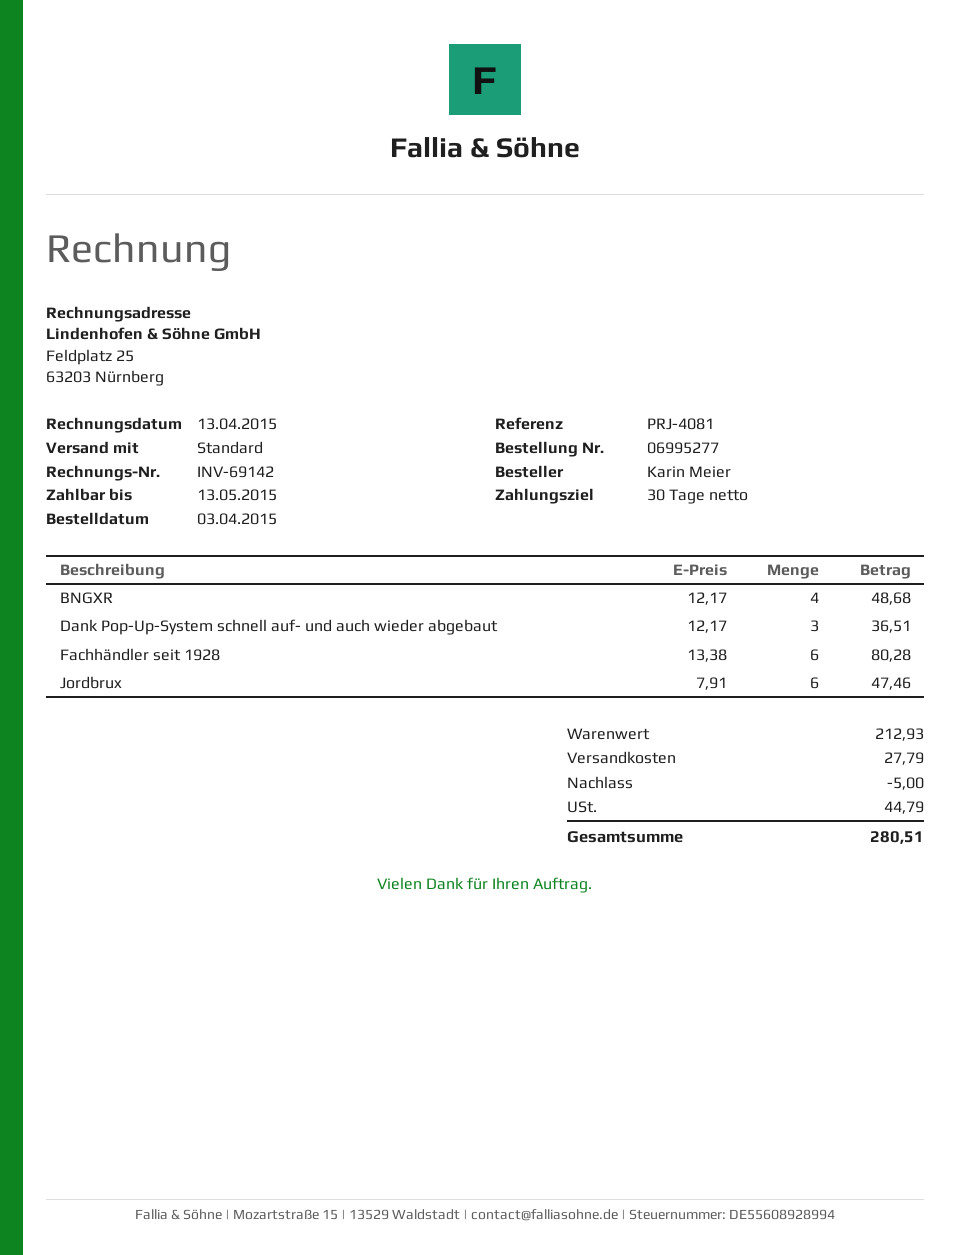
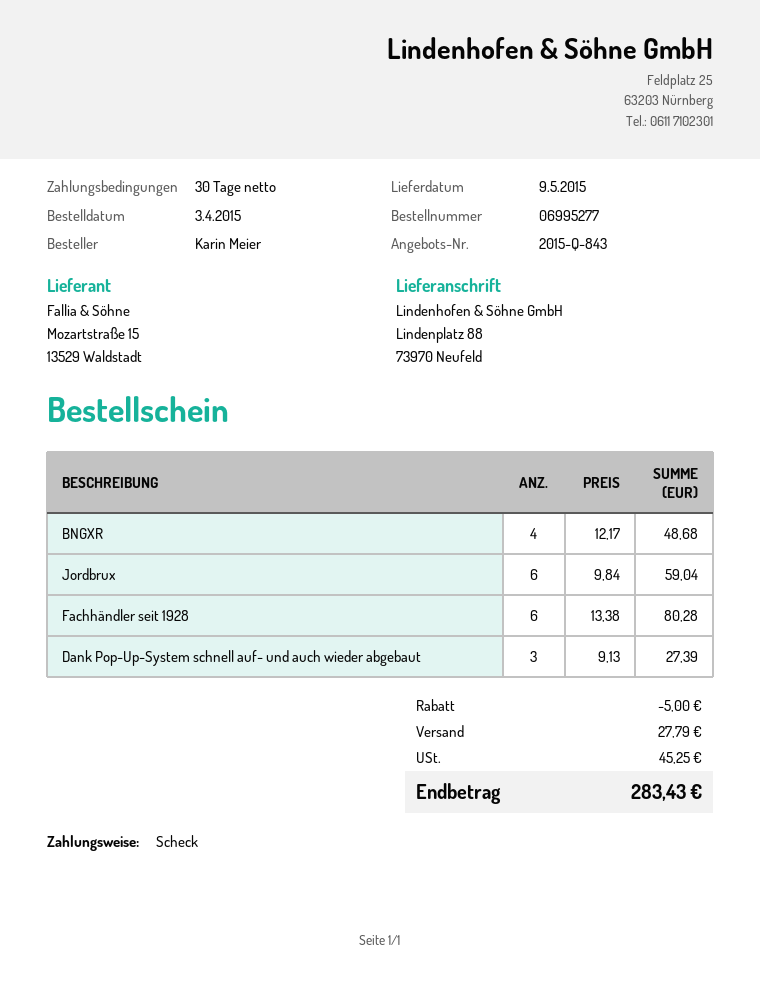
Dank Pop-Up-System schnell auf- und auch wieder abgebaut: 3 x 12.17 = 36.51 -> 3 x 9.13 = 27.39
Jordbrux: 6 x 7.91 = 47.46 -> 6 x 9.84 = 59.04
tax: 44.79 -> 45.25
total: 280.51 -> 283.43

